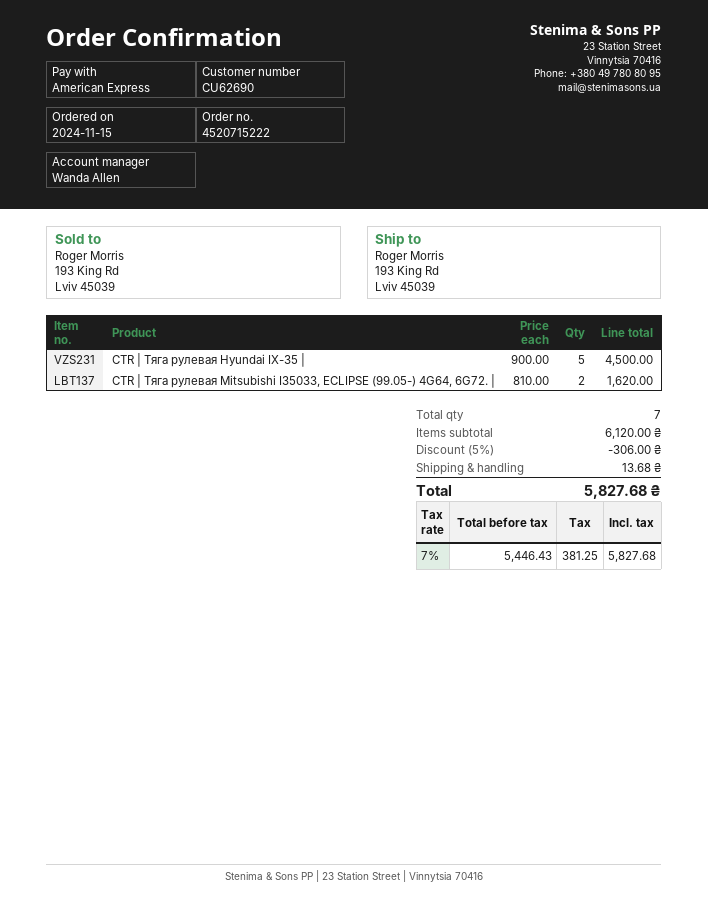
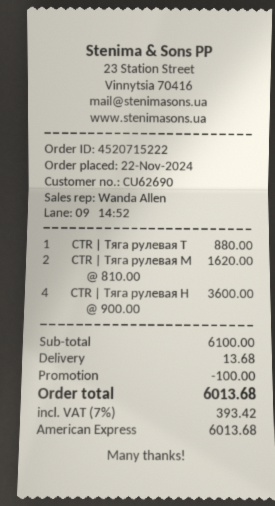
order date: 2024-11-15 -> 2024-11-22
CTR | Тяга рулевая Hyundai IX-35 |: 5 x 900.00 = 4500.00 -> 4 x 900.00 = 3600.00
CTR | Тяга рулевая T: none -> 1 x 880.00 = 880.00
subtotal: 6120.00 -> 6100.00
discount: 306.00 -> 100.00
tax: 7% = 381.25 -> 7% = 393.42
total: 5827.68 -> 6013.68

